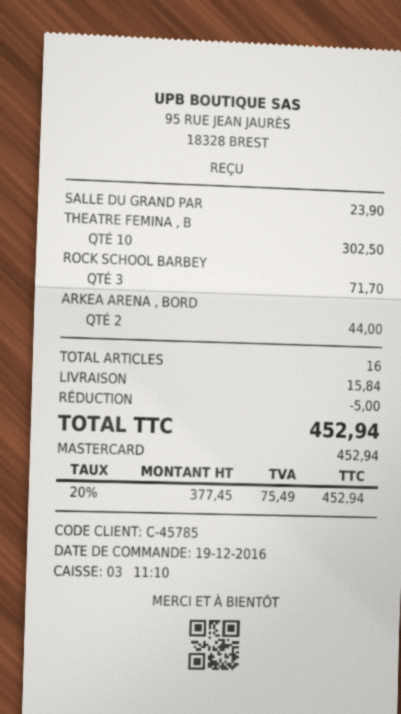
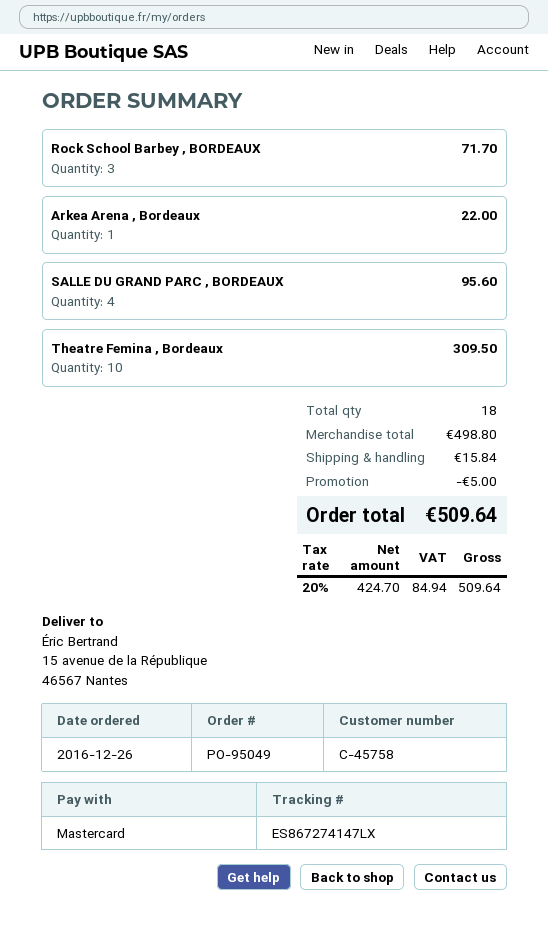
order date: 2016-12-19 -> 2016-12-26
customer number: C-45785 -> C-45758
SALLE DU GRAND PAR: 1 for 23.90 -> 4 for 95.60
THEATRE FEMINA , B: 10 for 302.50 -> 10 for 309.50
ARKEA ARENA , BORD: 2 for 44.00 -> 1 for 22.00
total quantity: 16 -> 18
net: 377.45 -> 424.70
tax: 20% = 75.49 -> 20% = 84.94
total: 452.94 -> 509.64

